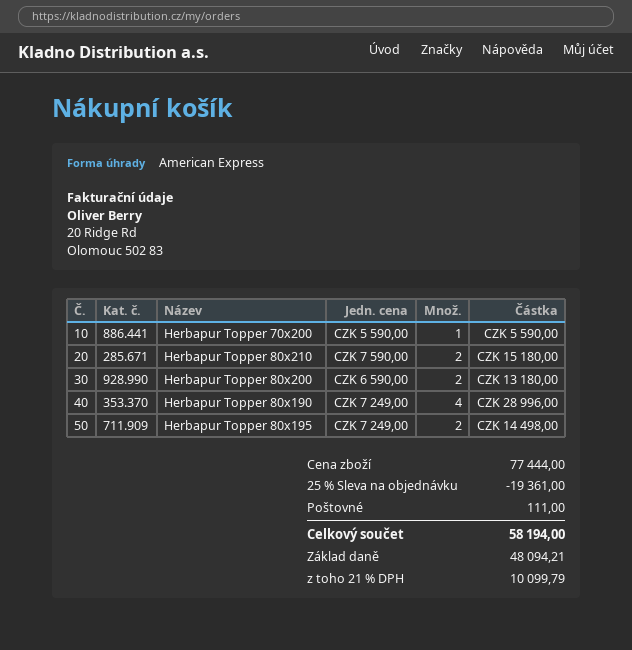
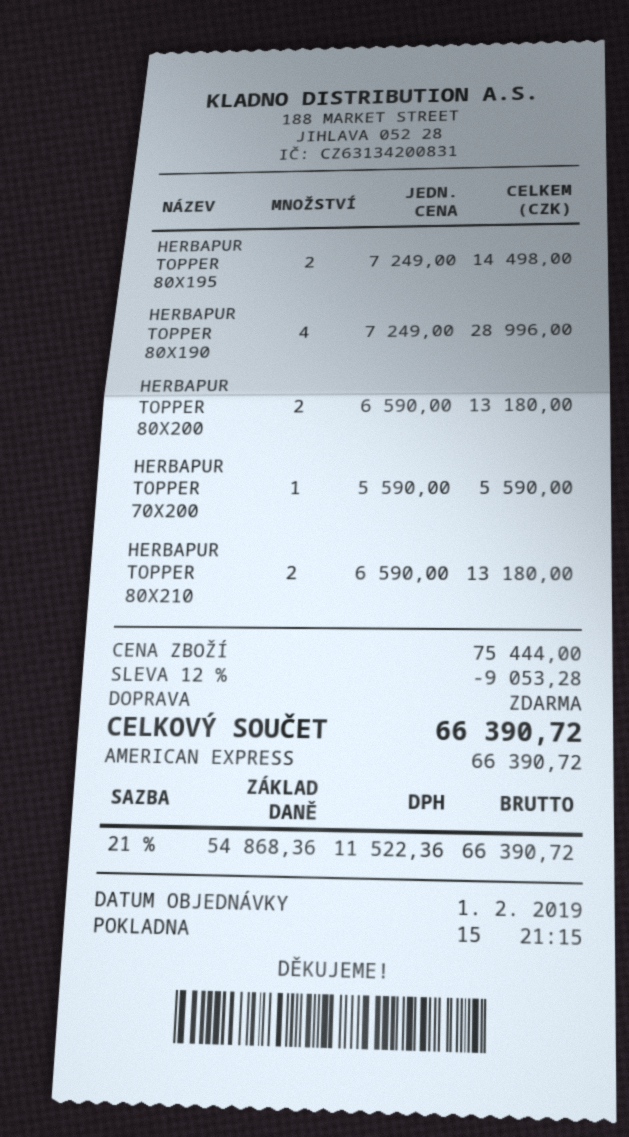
Herbapur Topper 80x210: 2 x 7590.00 = 15180.00 -> 2 x 6590.00 = 13180.00
subtotal: 77444.00 -> 75444.00
discount: 25% = 19361.00 -> 12% = 9053.28
shipping: 111.00 -> 0.00
net: 48094.21 -> 54868.36
tax: 21% = 10099.79 -> 21% = 11522.36
total: 58194.00 -> 66390.72

